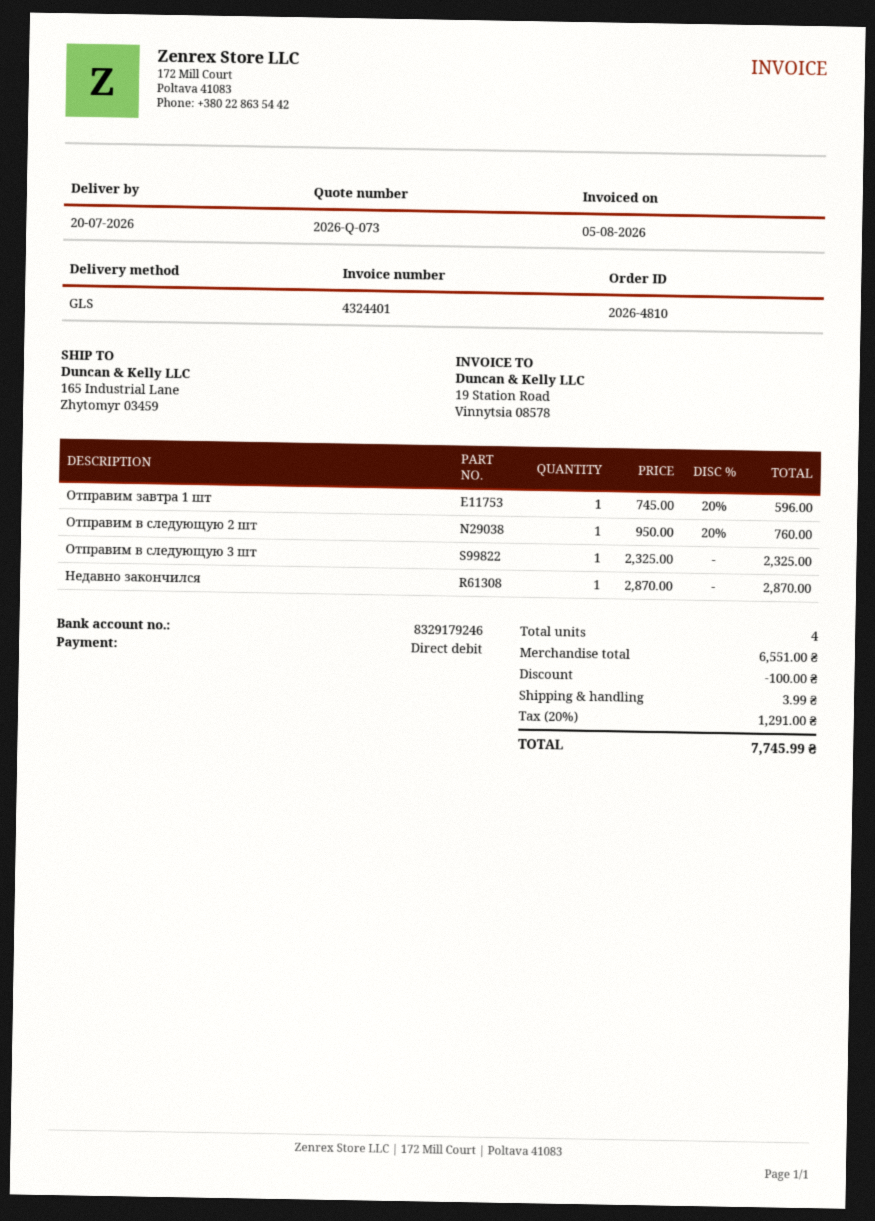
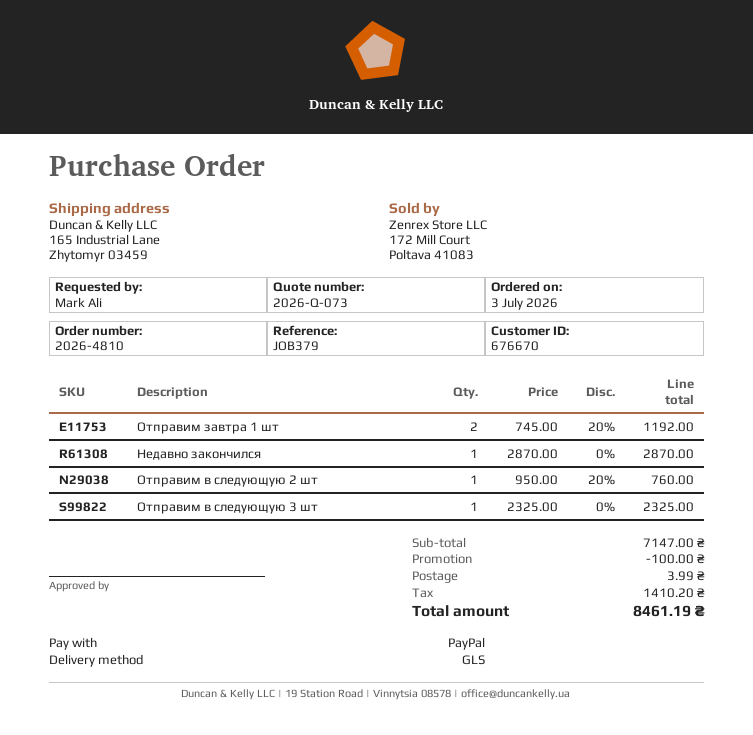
payment method: direct debit -> PayPal
Отправим завтра 1 шт: 1 x 745.00 - 20% = 596.00 -> 2 x 745.00 - 20% = 1192.00
subtotal: 6551.00 -> 7147.00
tax: 1291.00 -> 1410.20
total: 7745.99 -> 8461.19

